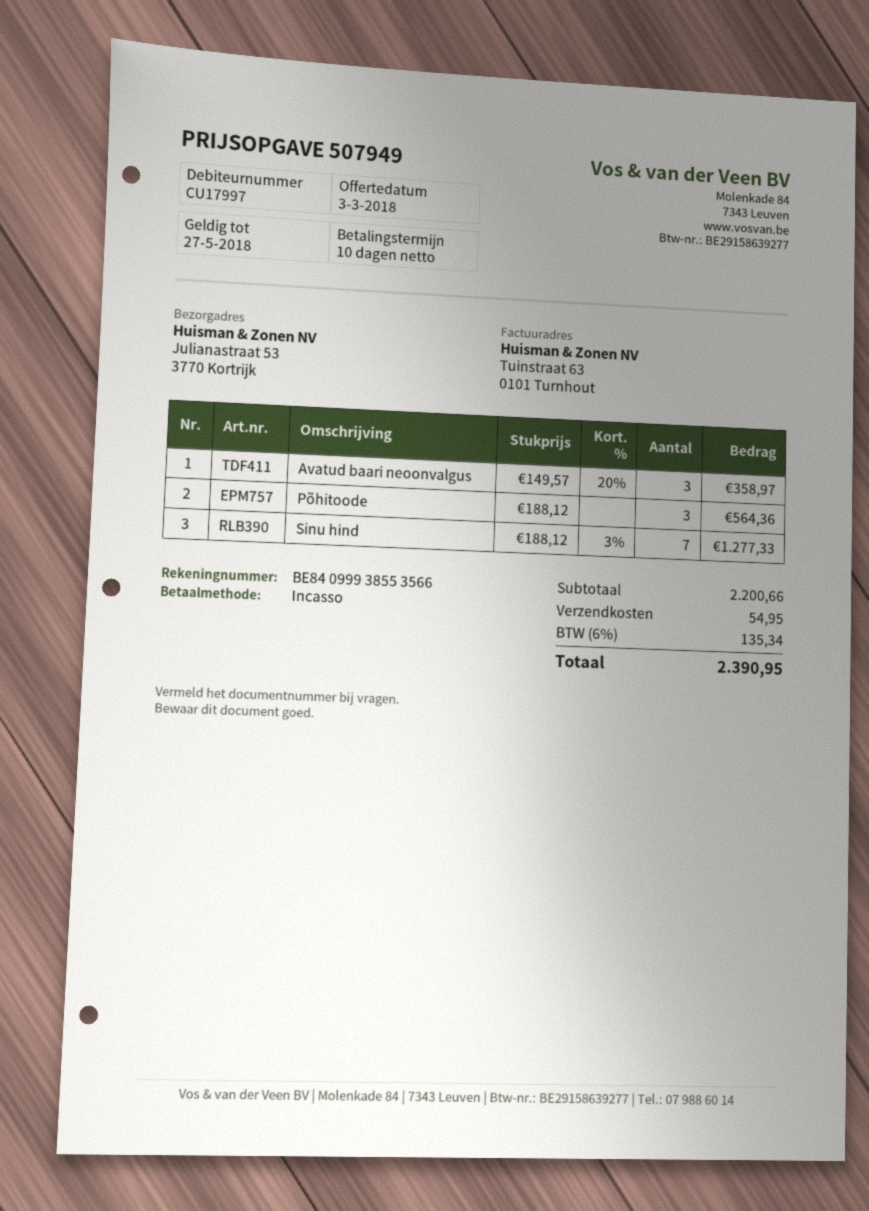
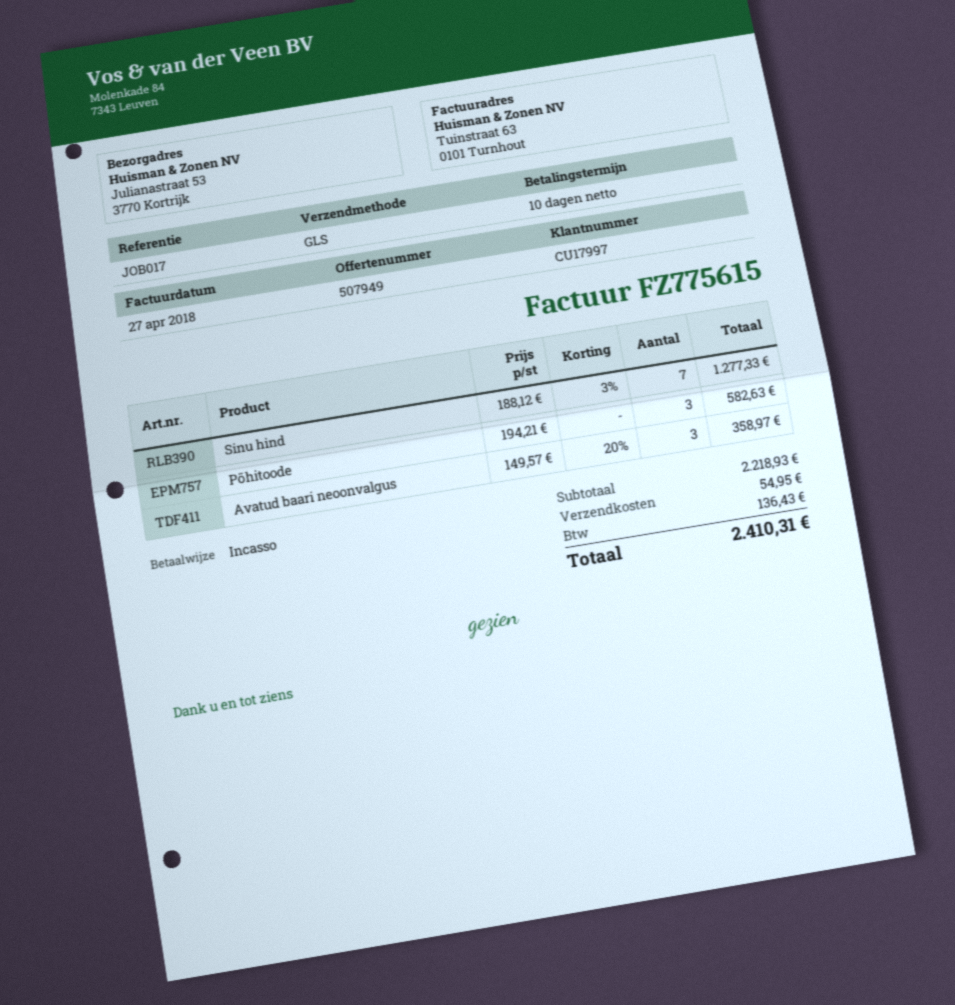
Põhitoode: 3 x 188.12 = 564.36 -> 3 x 194.21 = 582.63
subtotal: 2200.66 -> 2218.93
tax: 135.34 -> 136.43
total: 2390.95 -> 2410.31

